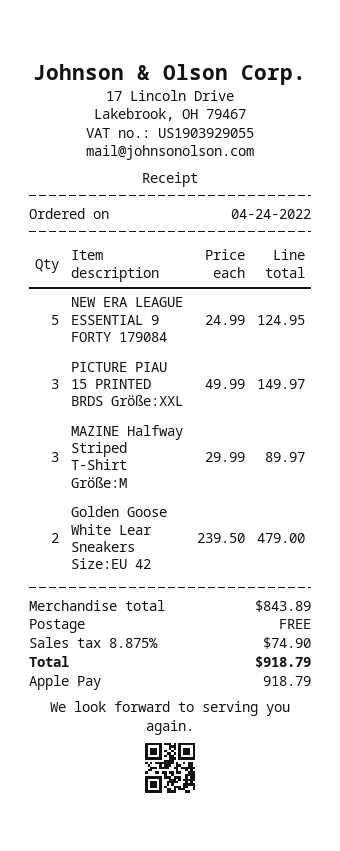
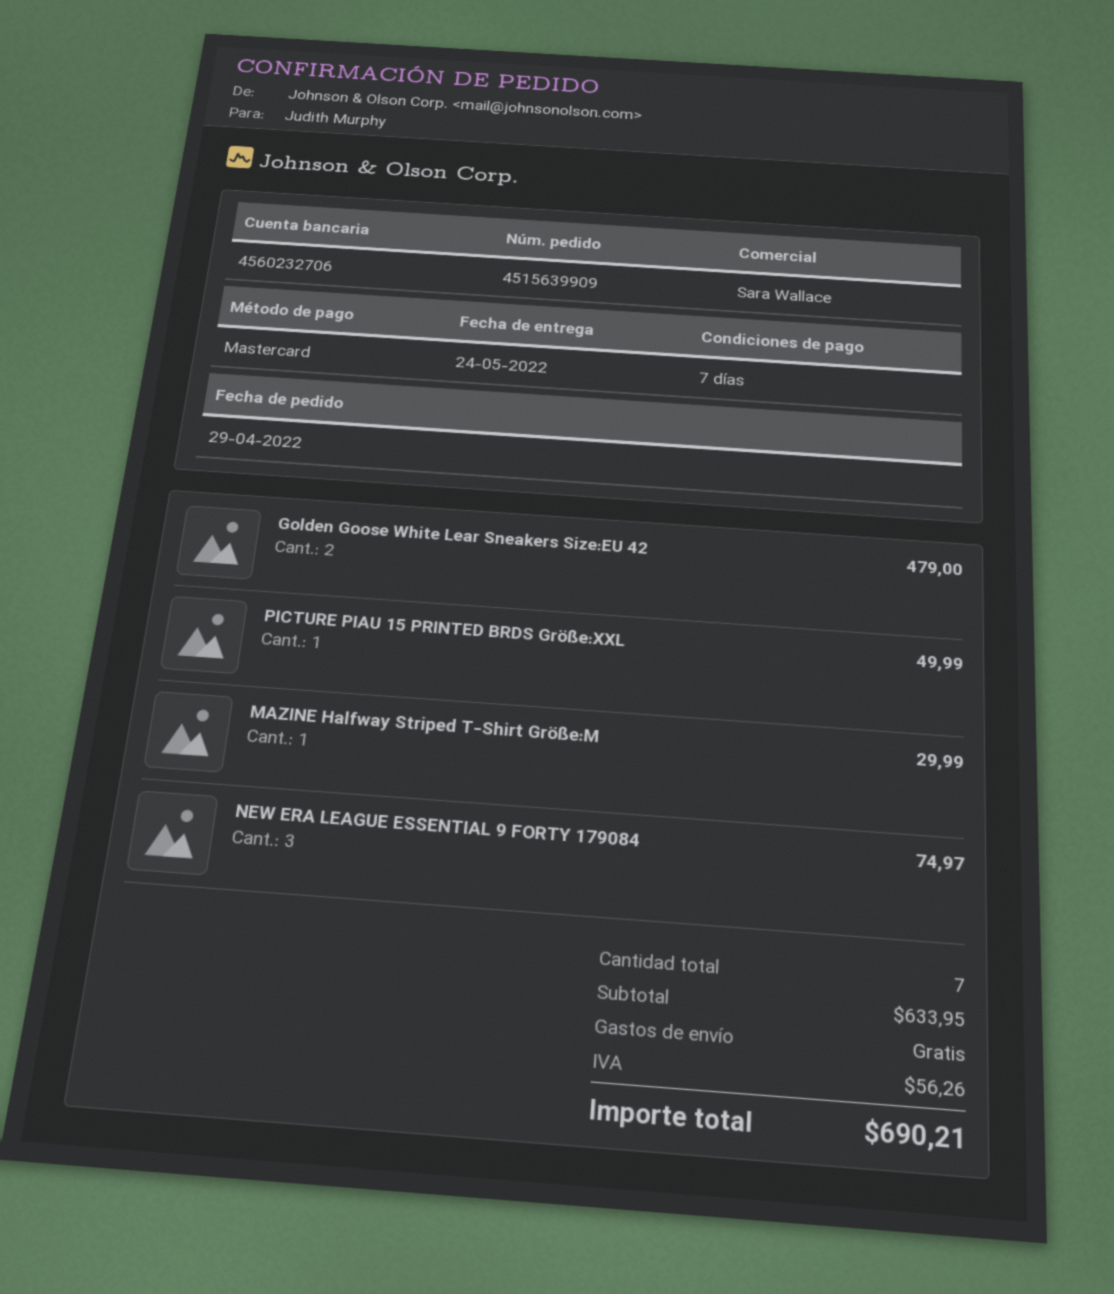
order date: 2022-04-24 -> 2022-04-29
payment method: Apple Pay -> Mastercard
NEW ERA LEAGUE ESSENTIAL 9 FORTY 179084: 5 for 124.95 -> 3 for 74.97
PICTURE PIAU 15 PRINTED BRDS Größe:XXL: 3 for 149.97 -> 1 for 49.99
MAZINE Halfway Striped T-Shirt Größe:M: 3 for 89.97 -> 1 for 29.99
subtotal: 843.89 -> 633.95
tax: 74.90 -> 56.26
total: 918.79 -> 690.21

